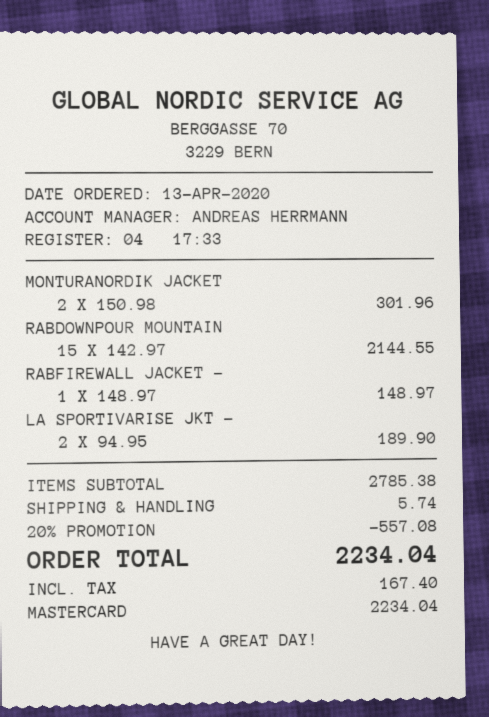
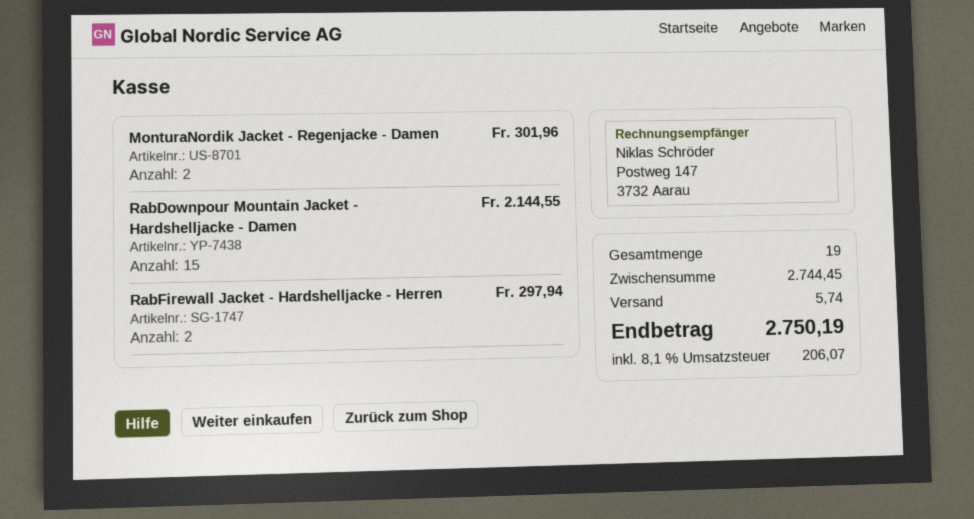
RABFIREWALL JACKET -: 1 for 148.97 -> 2 for 297.94
LA SPORTIVARISE JKT -: 2 for 189.90 -> none
subtotal: 2785.38 -> 2744.45
discount: 20% = 557.08 -> none
tax: 167.40 -> 206.07
total: 2234.04 -> 2750.19

